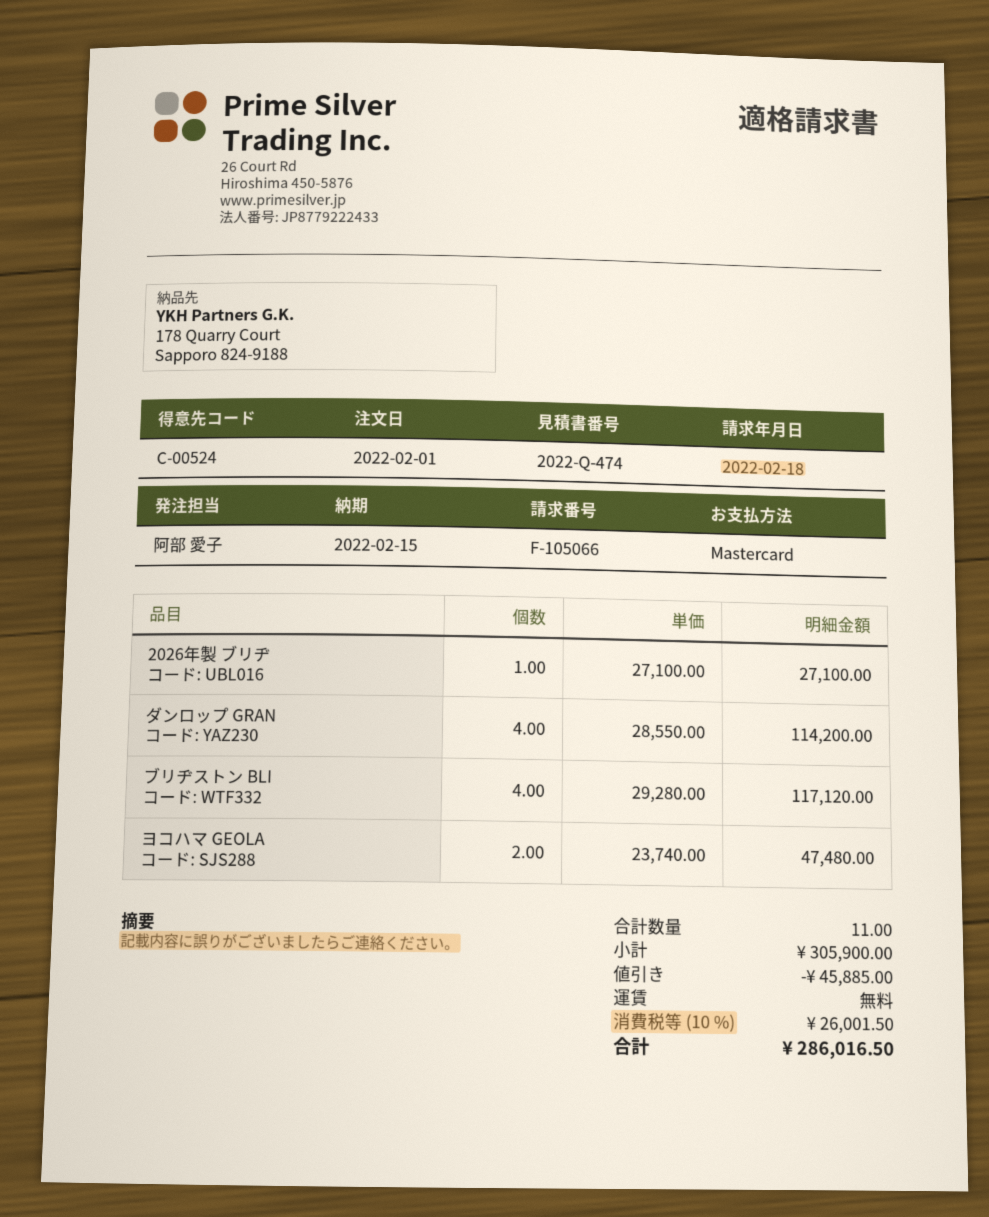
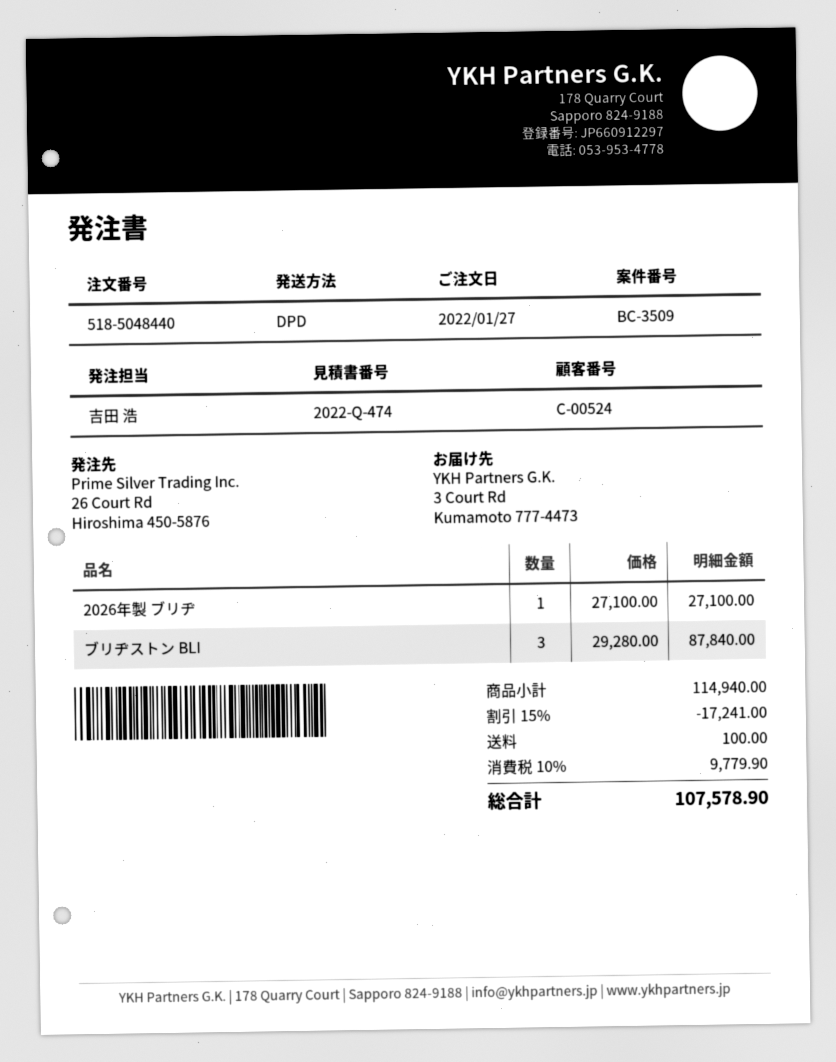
order date: 2022-02-01 -> 2022-01-27
ordered by: 阿部 愛子 -> 吉田 浩
ship to: 178 Quarry Court, Sapporo 824-9188 -> 3 Court Rd, Kumamoto 777-4473
ダンロップ GRAN: 4 x 28550.00 = 114200.00 -> none
ブリヂストン BLI: 4 x 29280.00 = 117120.00 -> 3 x 29280.00 = 87840.00
ヨコハマ GEOLA: 2 x 23740.00 = 47480.00 -> none
subtotal: 305900.00 -> 114940.00
discount: 45885.00 -> 17241.00
shipping: 0.00 -> 100.00
tax: 10% = 26001.50 -> 10% = 9779.90
total: 286016.50 -> 107578.90

